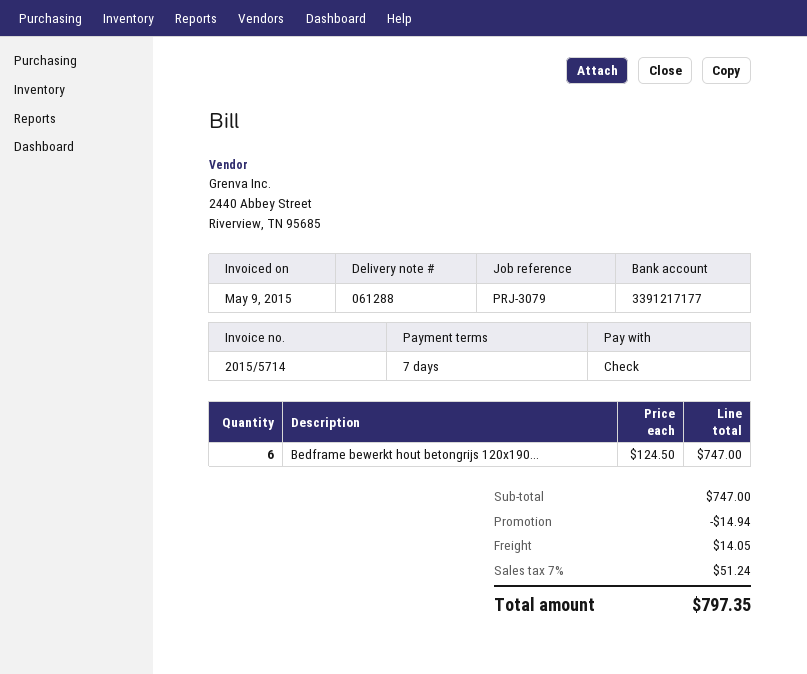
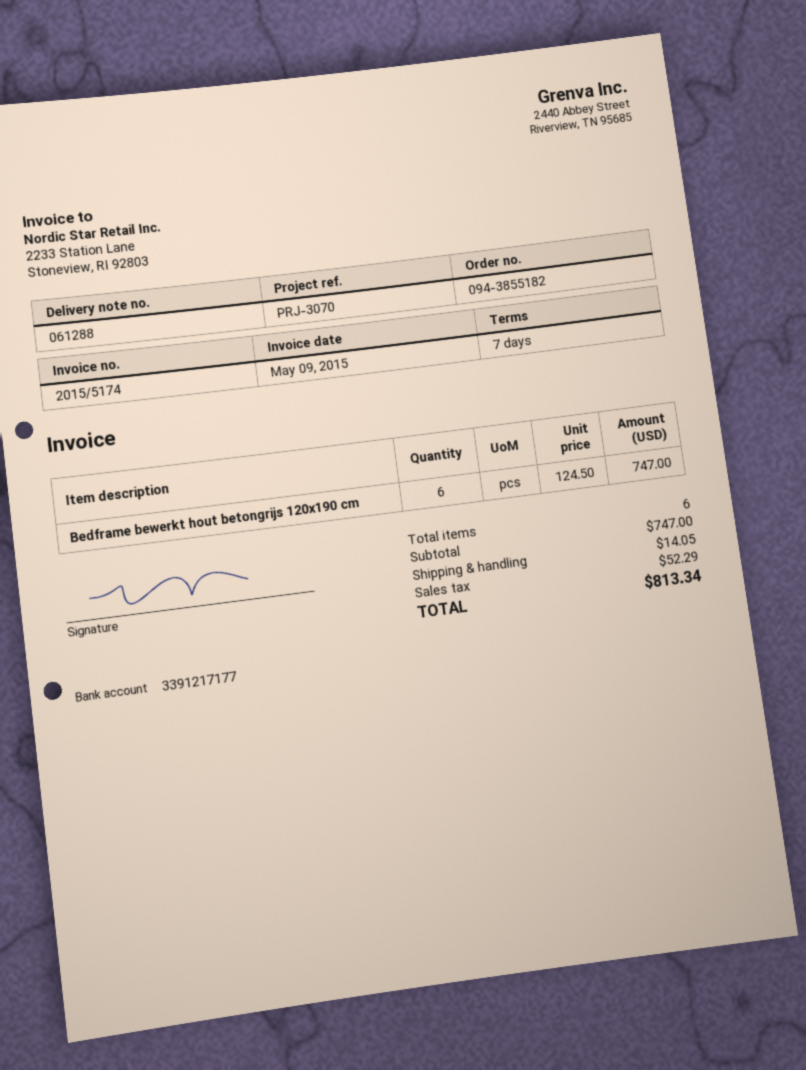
invoice number: 2015/5714 -> 2015/5174
reference: PRJ-3079 -> PRJ-3070
discount: 14.94 -> none
tax: 51.24 -> 52.29
total: 797.35 -> 813.34

